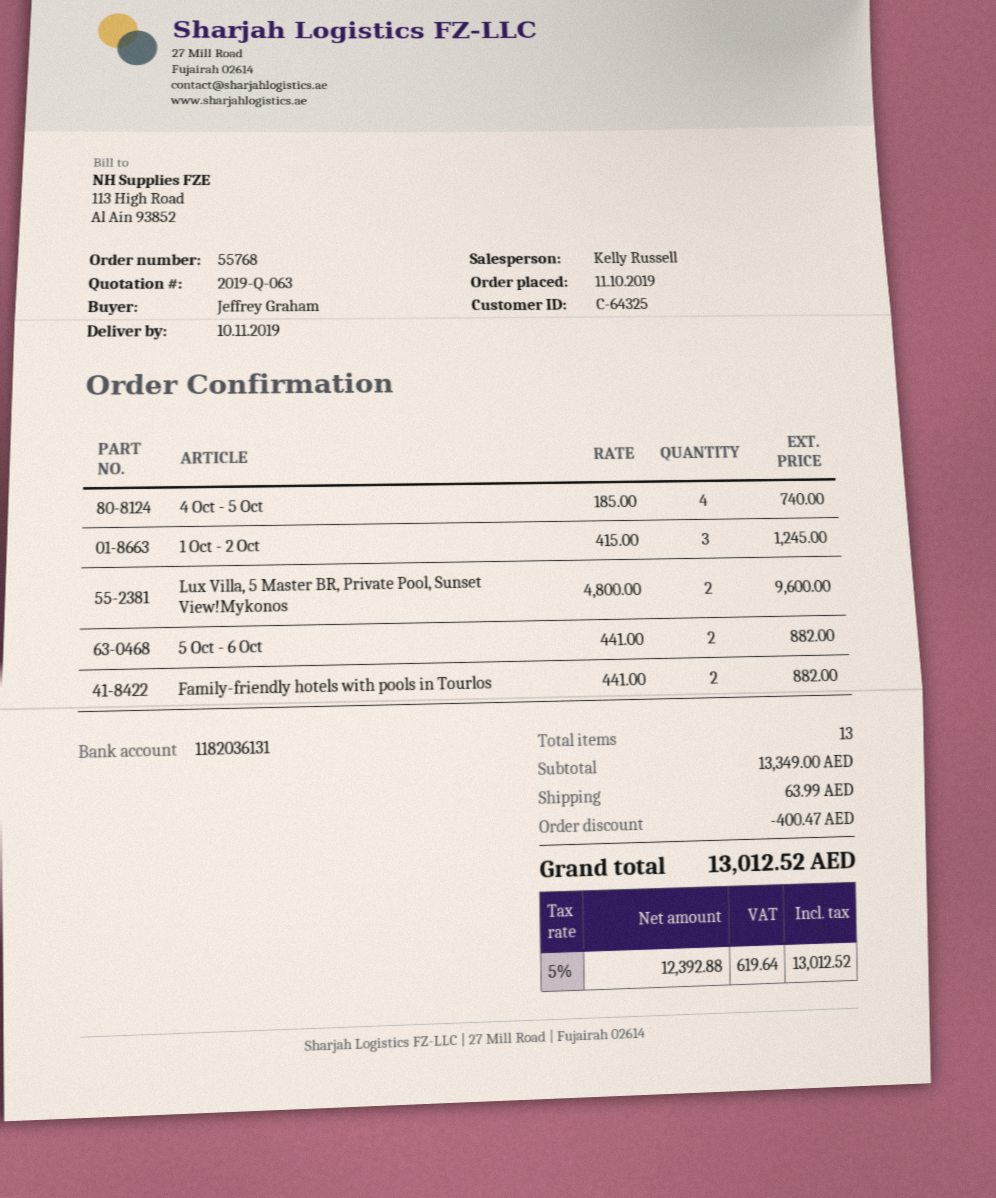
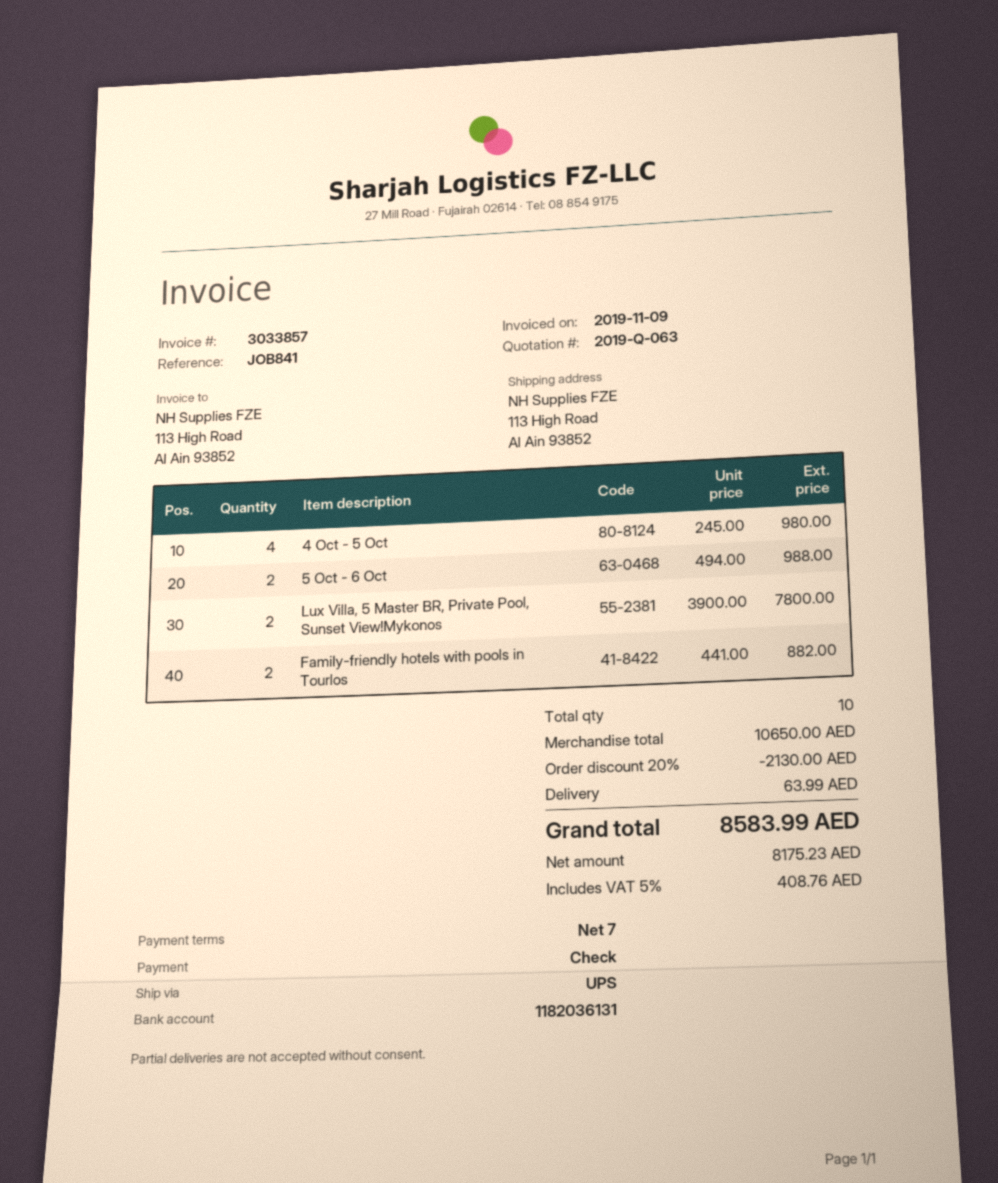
4 Oct - 5 Oct: 4 x 185.00 = 740.00 -> 4 x 245.00 = 980.00
1 Oct - 2 Oct: 3 x 415.00 = 1245.00 -> none
Lux Villa, 5 Master BR, Private Pool, Sunset View!Mykonos: 2 x 4800.00 = 9600.00 -> 2 x 3900.00 = 7800.00
5 Oct - 6 Oct: 2 x 441.00 = 882.00 -> 2 x 494.00 = 988.00
total quantity: 13 -> 10
subtotal: 13349.00 -> 10650.00
discount: 400.47 -> 2130.00
net: 12392.88 -> 8175.23
tax: 5% = 619.64 -> 5% = 408.76
total: 13012.52 -> 8583.99

